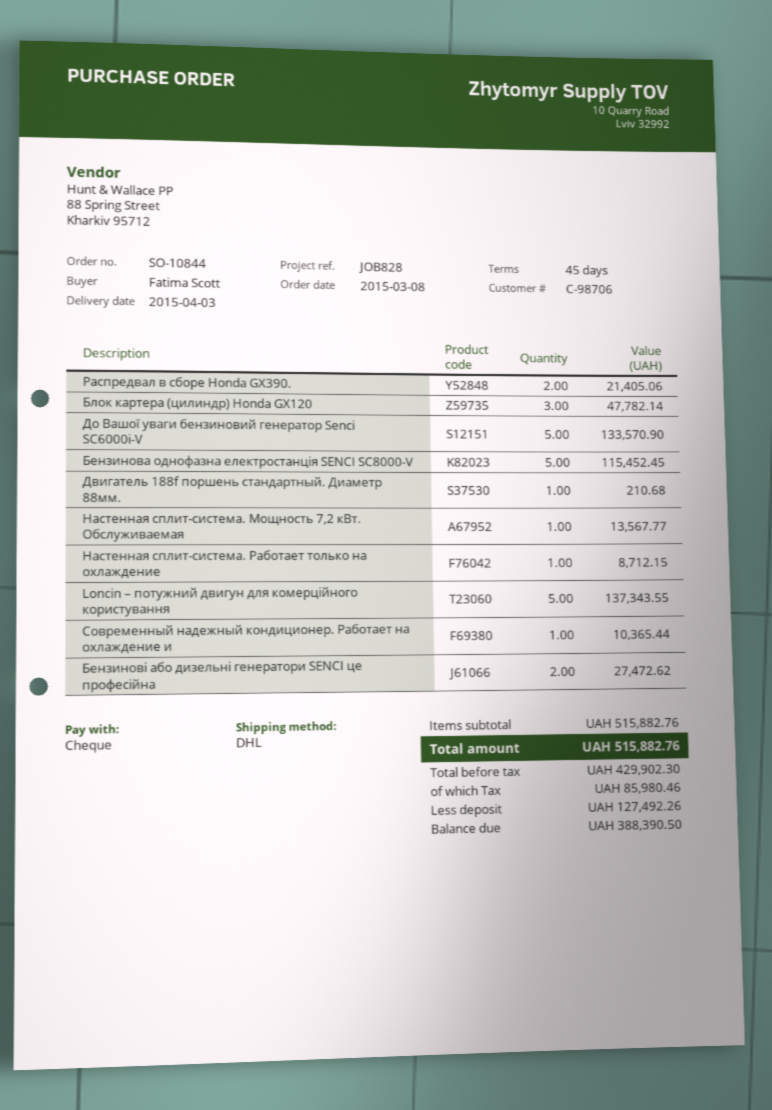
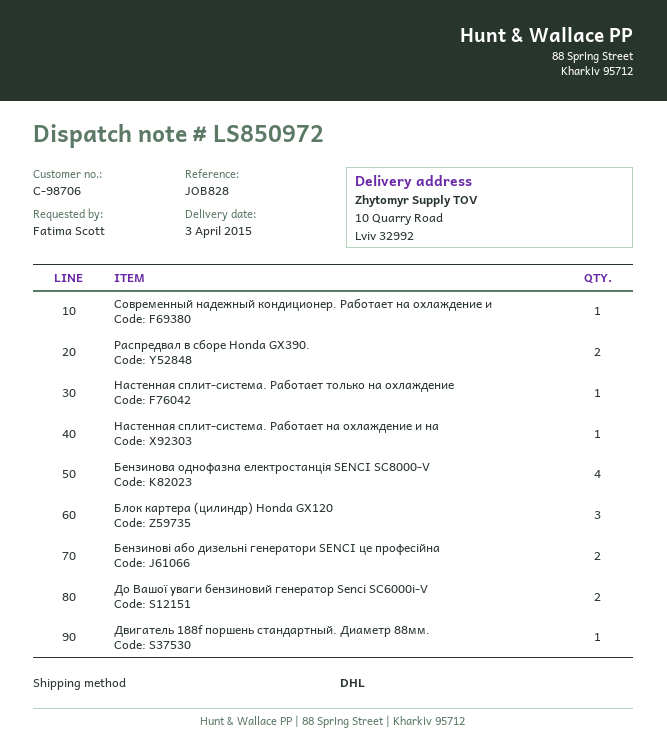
До Вашої уваги бензиновий генератор Senci SC6000i-V: 5 -> 2
Бензинова однофазна електростанція SENCI SC8000-V: 5 -> 4
Настенная сплит-система. Мощность 7,2 кВт. Обслуживаемая: 1 -> none
Loncin – потужний двигун для комерційного користування: 5 -> none
Настенная сплит-система. Работает на охлаждение и на: none -> 1

